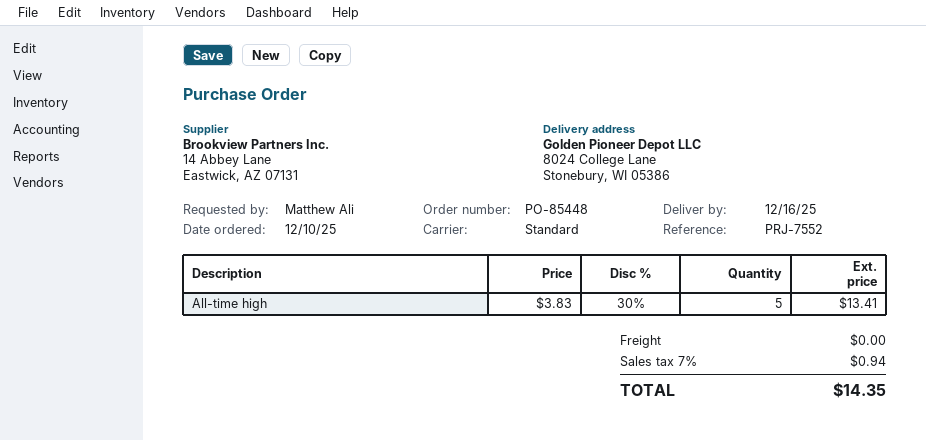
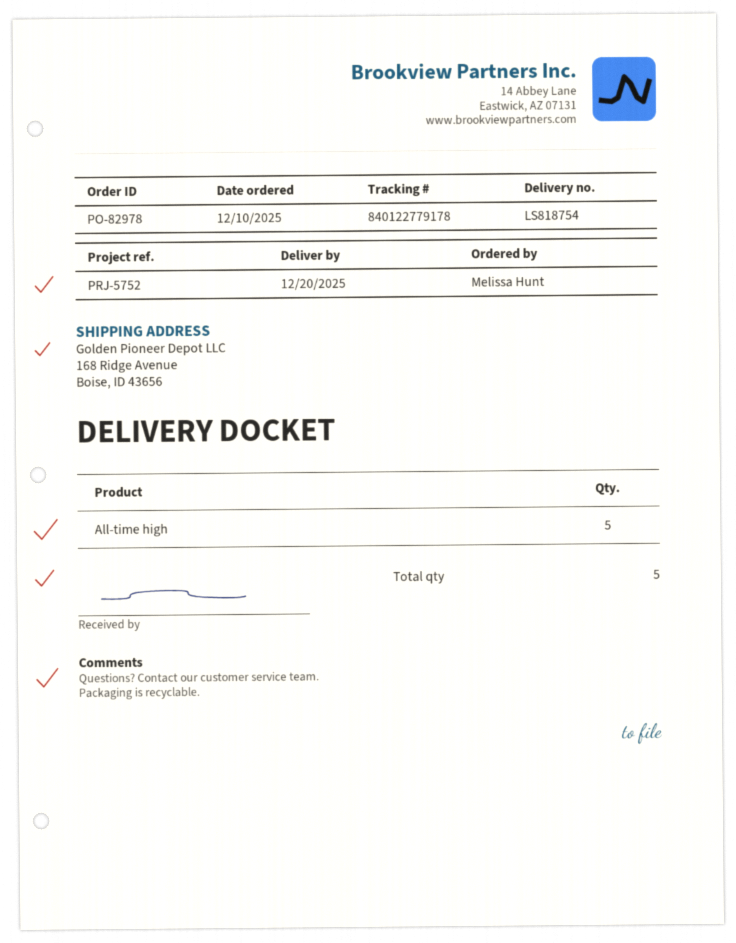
order number: PO-85448 -> PO-82978
delivery date: 2025-12-16 -> 2025-12-20
reference: PRJ-7552 -> PRJ-5752
ordered by: Matthew Ali -> Melissa Hunt
ship to: 8024 College Lane, Stonebury, WI 05386 -> 168 Ridge Avenue, Boise, ID 43656

